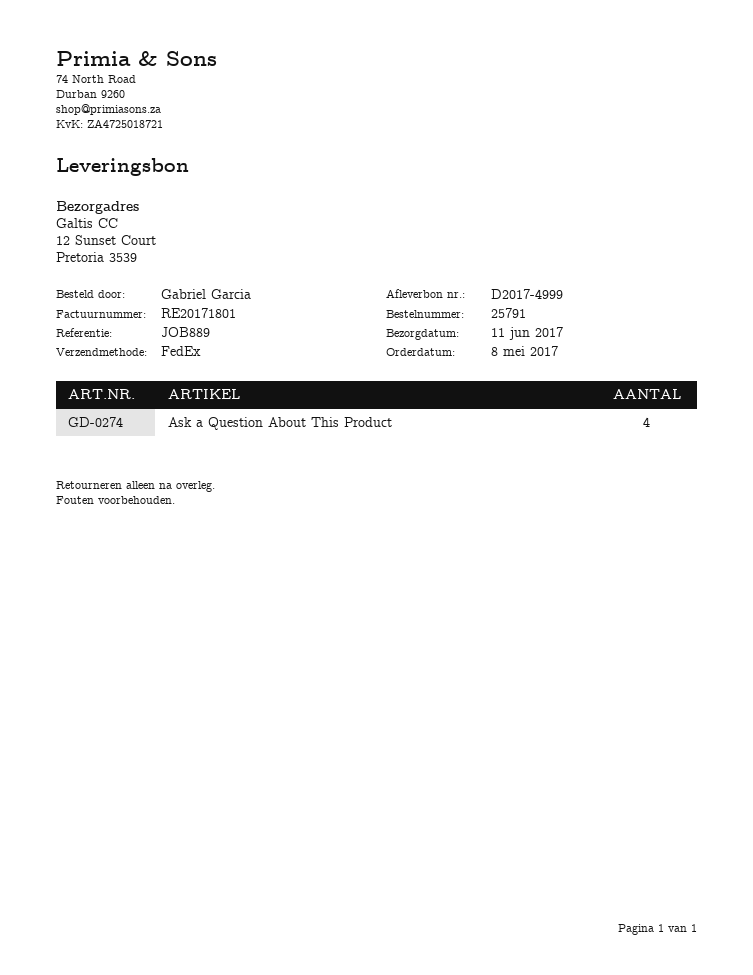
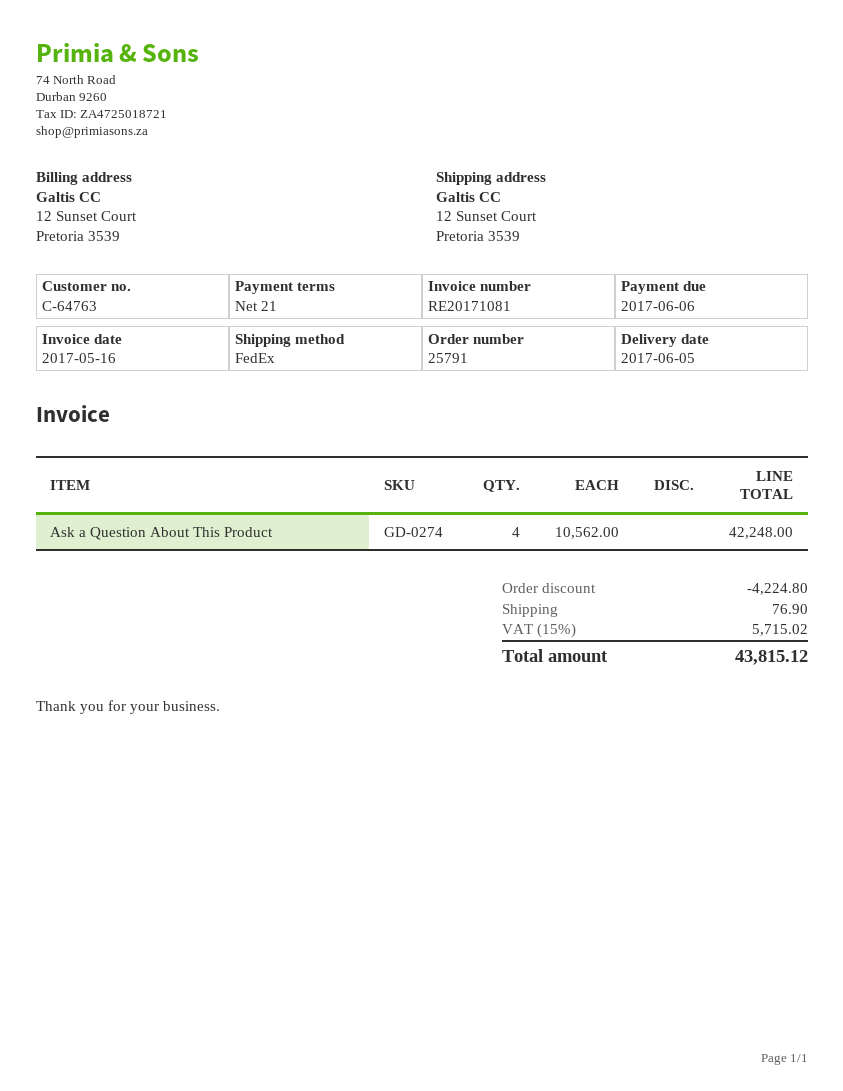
delivery date: 2017-06-11 -> 2017-06-05
invoice number: RE20171801 -> RE20171081

